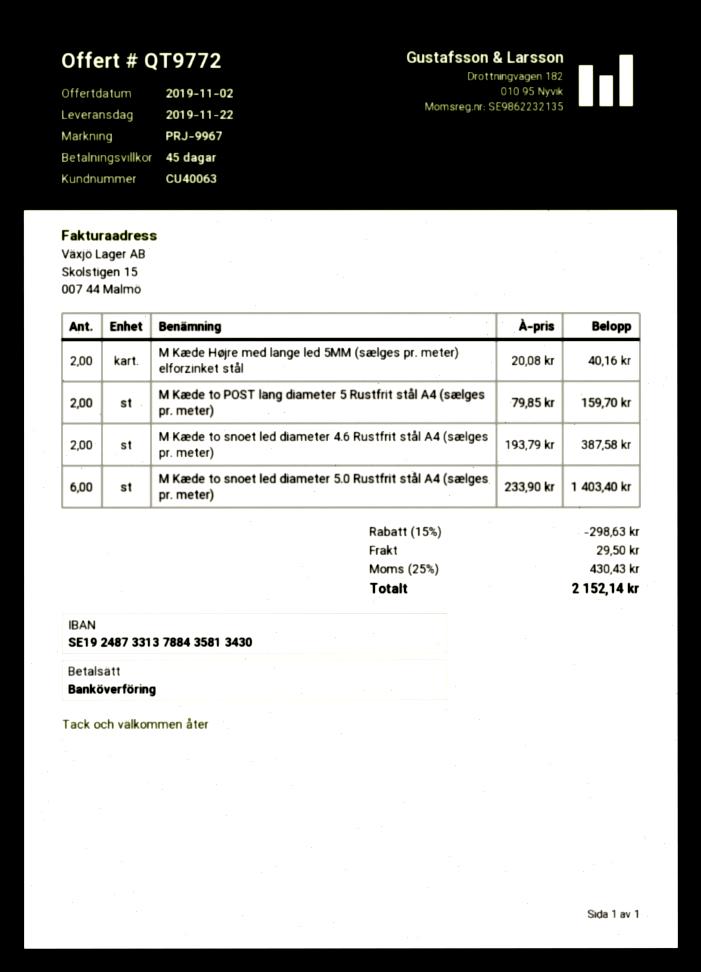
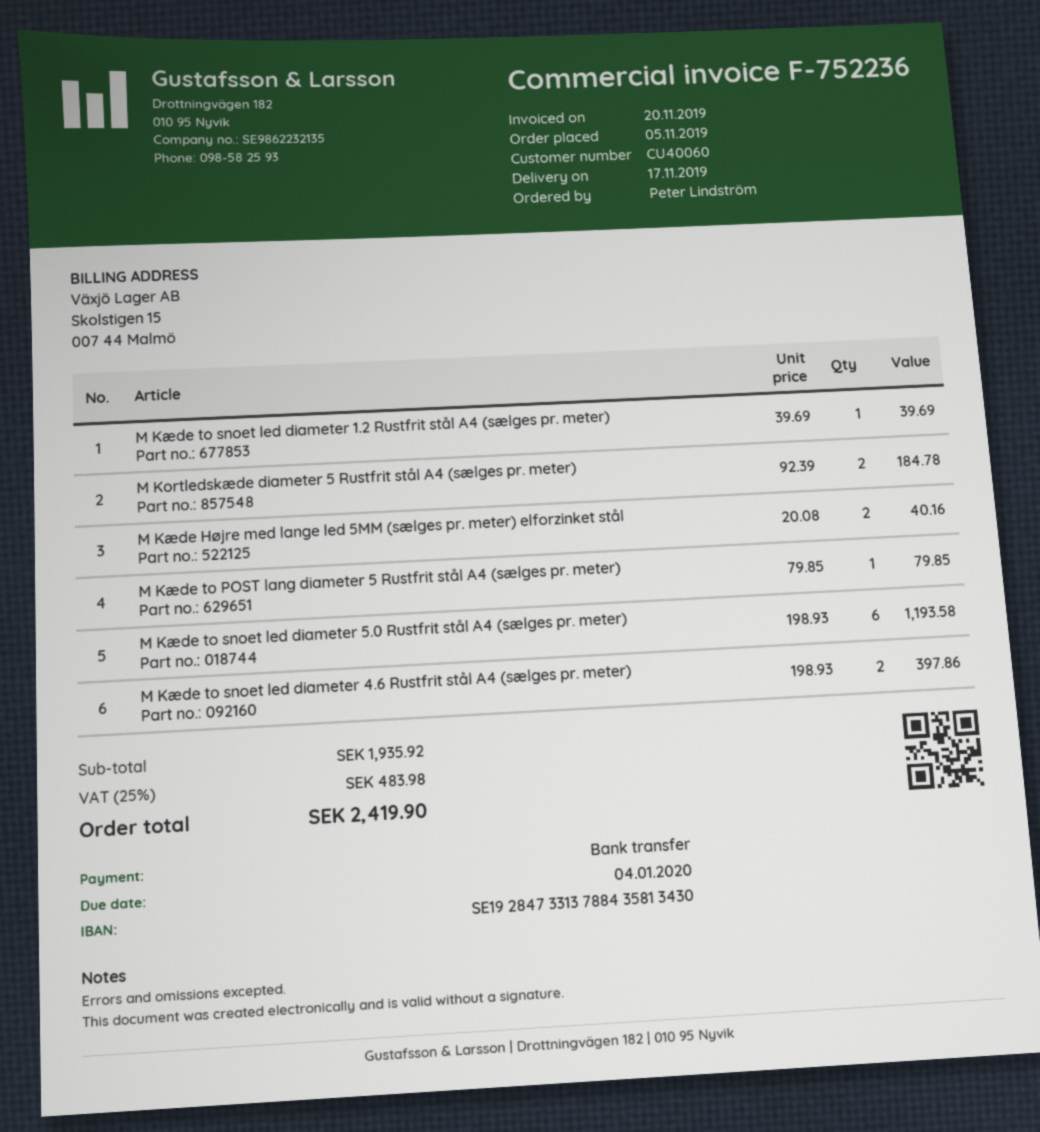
delivery date: 2019-11-22 -> 2019-11-17
customer number: CU40063 -> CU40060
bank account: SE1924873313788435813430 -> SE1928473313788435813430
M Kæde to POST lang diameter 5 Rustfrit stål A4 (sælges pr. meter): 2 x 79.85 = 159.70 -> 1 x 79.85 = 79.85
M Kæde to snoet led diameter 4.6 Rustfrit stål A4 (sælges pr. meter): 2 x 193.79 = 387.58 -> 2 x 198.93 = 397.86
M Kæde to snoet led diameter 5.0 Rustfrit stål A4 (sælges pr. meter): 6 x 233.90 = 1403.40 -> 6 x 198.93 = 1193.58
M Kæde to snoet led diameter 1.2 Rustfrit stål A4 (sælges pr. meter): none -> 1 x 39.69 = 39.69
M Kortledskæde diameter 5 Rustfrit stål A4 (sælges pr. meter): none -> 2 x 92.39 = 184.78
discount: 15% = 298.63 -> none
shipping: 29.50 -> none
tax: 25% = 430.43 -> 25% = 483.98
total: 2152.14 -> 2419.90

